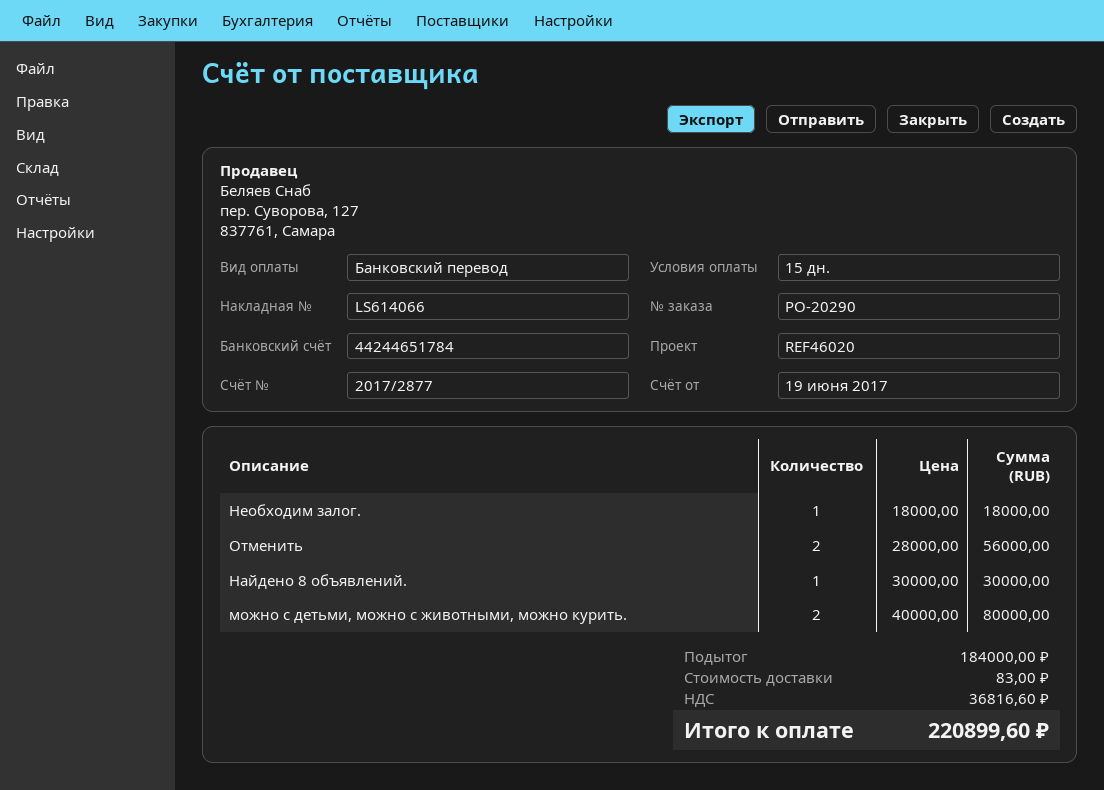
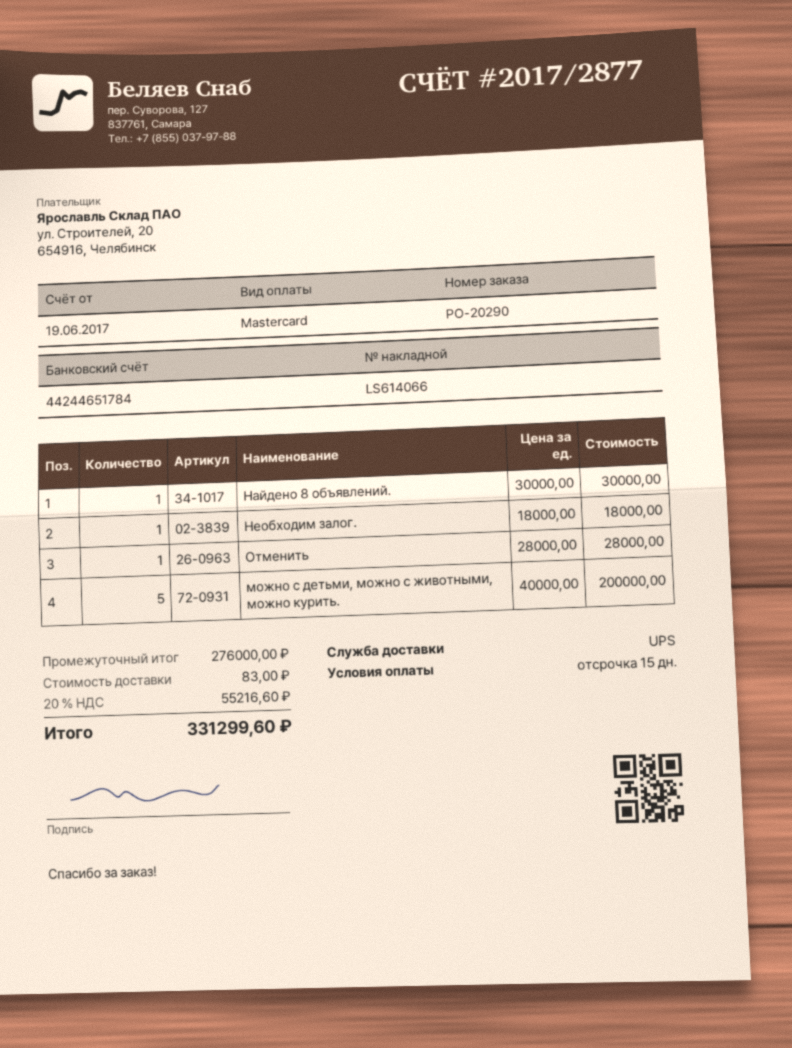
payment method: bank transfer -> Mastercard
Отменить: 2 x 28000.00 = 56000.00 -> 1 x 28000.00 = 28000.00
можно с детьми, можно с животными, можно курить.: 2 x 40000.00 = 80000.00 -> 5 x 40000.00 = 200000.00
subtotal: 184000.00 -> 276000.00
tax: 36816.60 -> 55216.60
total: 220899.60 -> 331299.60

